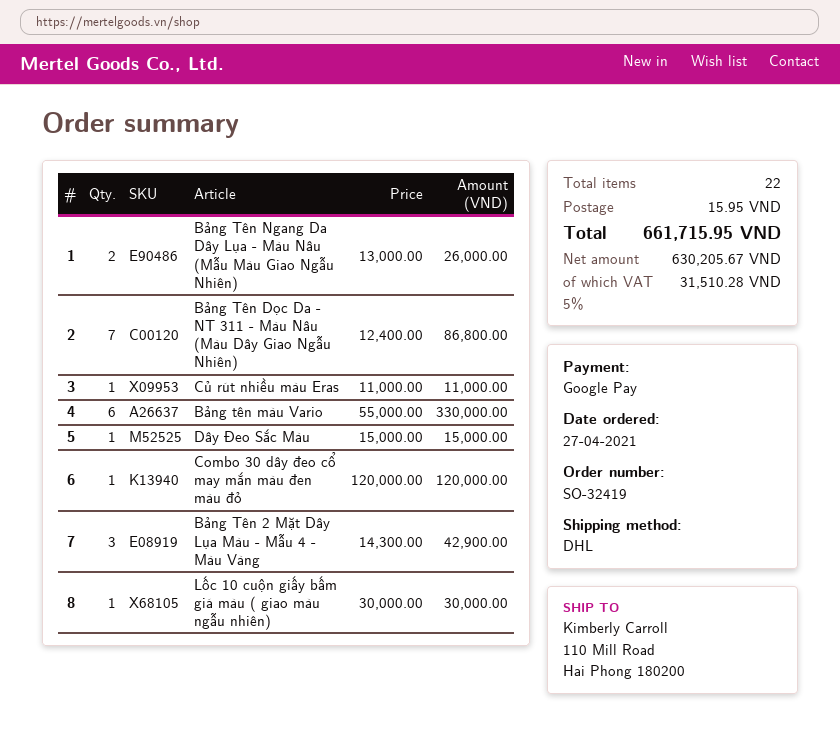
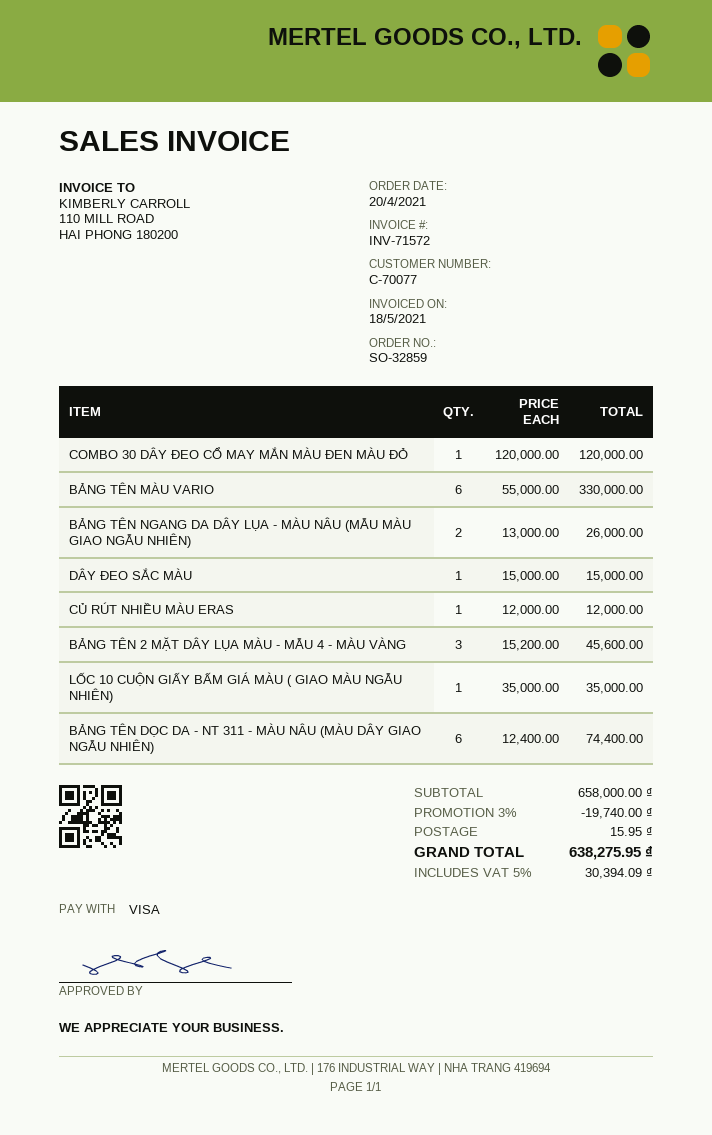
order number: SO-32419 -> SO-32859
order date: 2021-04-27 -> 2021-04-20
payment method: Google Pay -> Visa
Bảng Tên Dọc Da - NT 311 - Màu Nâu (Màu Dây Giao Ngẫu Nhiên): 7 x 12400.00 = 86800.00 -> 6 x 12400.00 = 74400.00
Củ rút nhiều màu Eras: 1 x 11000.00 = 11000.00 -> 1 x 12000.00 = 12000.00
Bảng Tên 2 Mặt Dây Lụa Màu - Mẫu 4 - Màu Vàng: 3 x 14300.00 = 42900.00 -> 3 x 15200.00 = 45600.00
Lốc 10 cuộn giấy bấm giá màu ( giao màu ngẫu nhiên): 1 x 30000.00 = 30000.00 -> 1 x 35000.00 = 35000.00
discount: none -> 3% = 19740.00
tax: 5% = 31510.28 -> 5% = 30394.09
total: 661715.95 -> 638275.95

